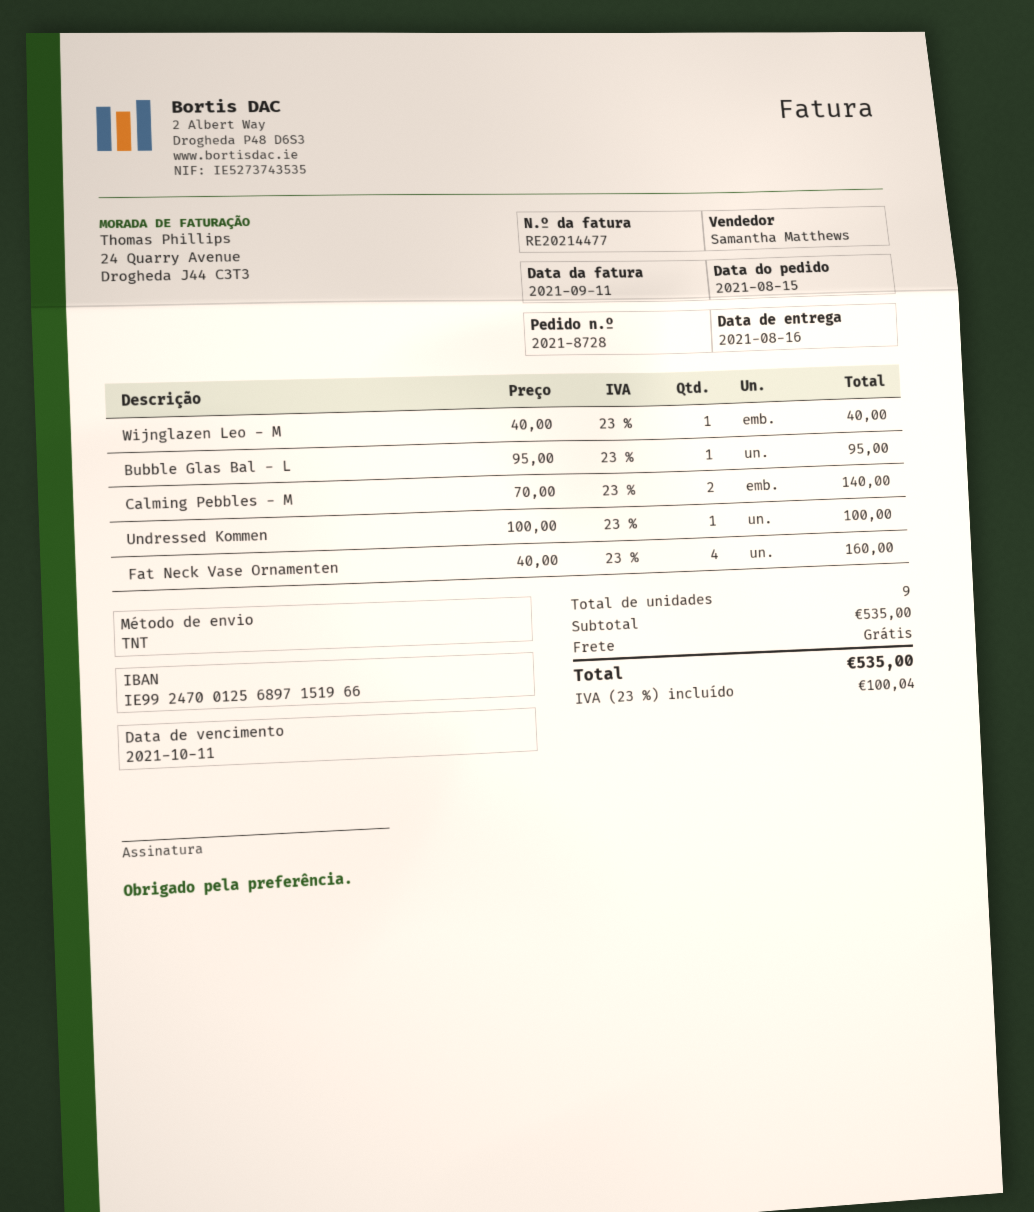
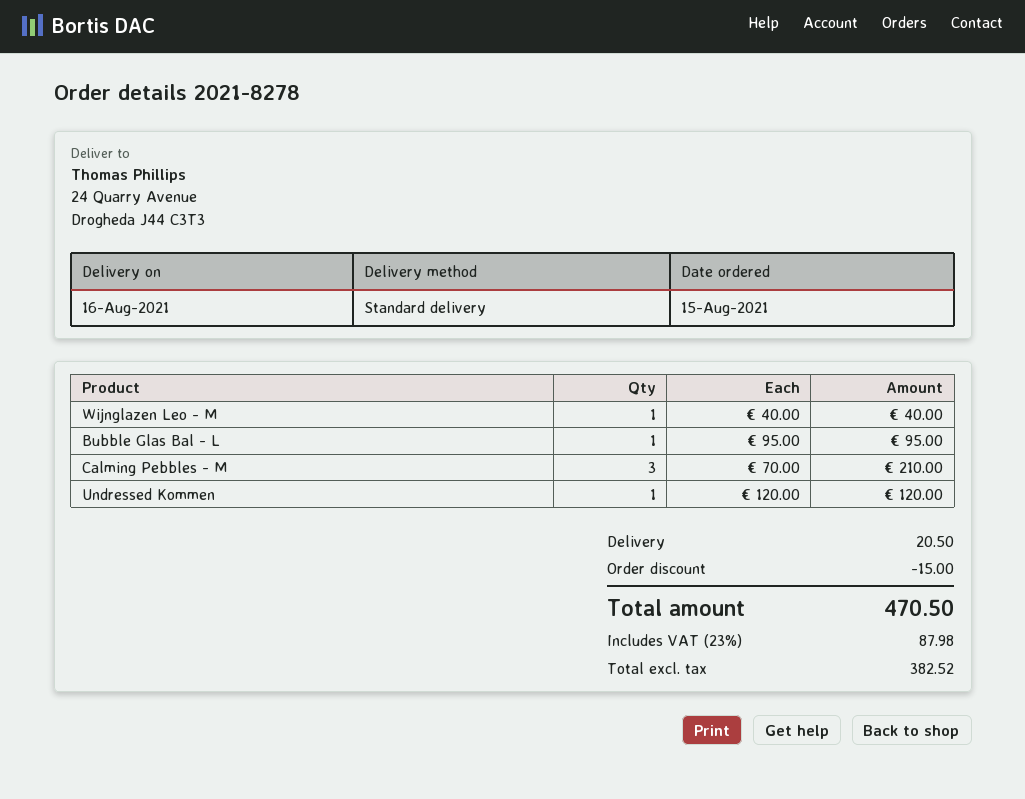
order number: 2021-8728 -> 2021-8278
shipping method: TNT -> standard
Calming Pebbles - M: 2 x 70.00 = 140.00 -> 3 x 70.00 = 210.00
Undressed Kommen: 1 x 100.00 = 100.00 -> 1 x 120.00 = 120.00
Fat Neck Vase Ornamenten: 4 x 40.00 = 160.00 -> none
discount: none -> 15.00
shipping: 0.00 -> 20.50
tax: 23% = 100.04 -> 23% = 87.98
total: 535.00 -> 470.50

